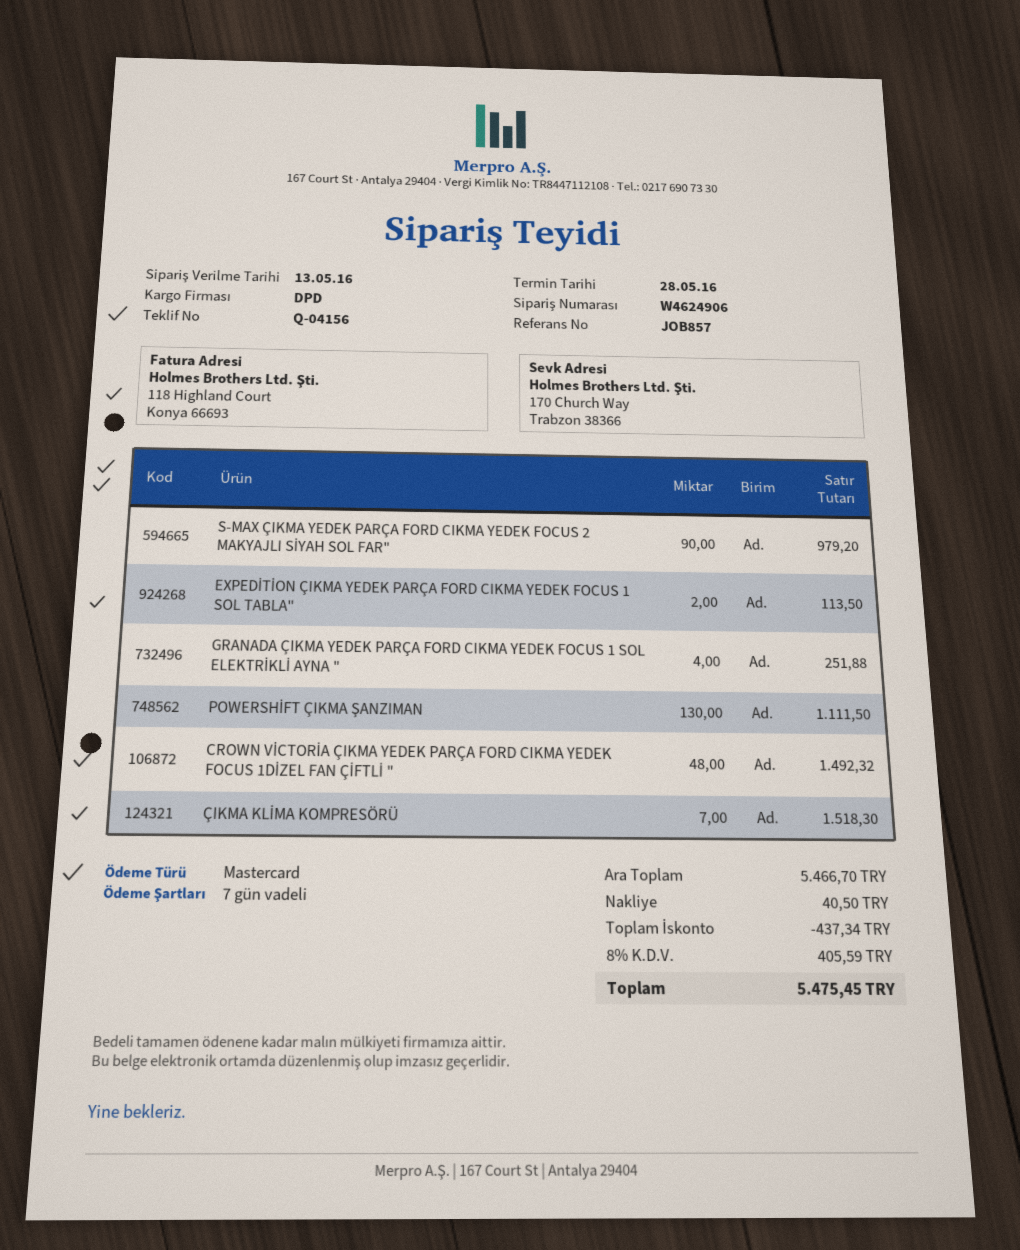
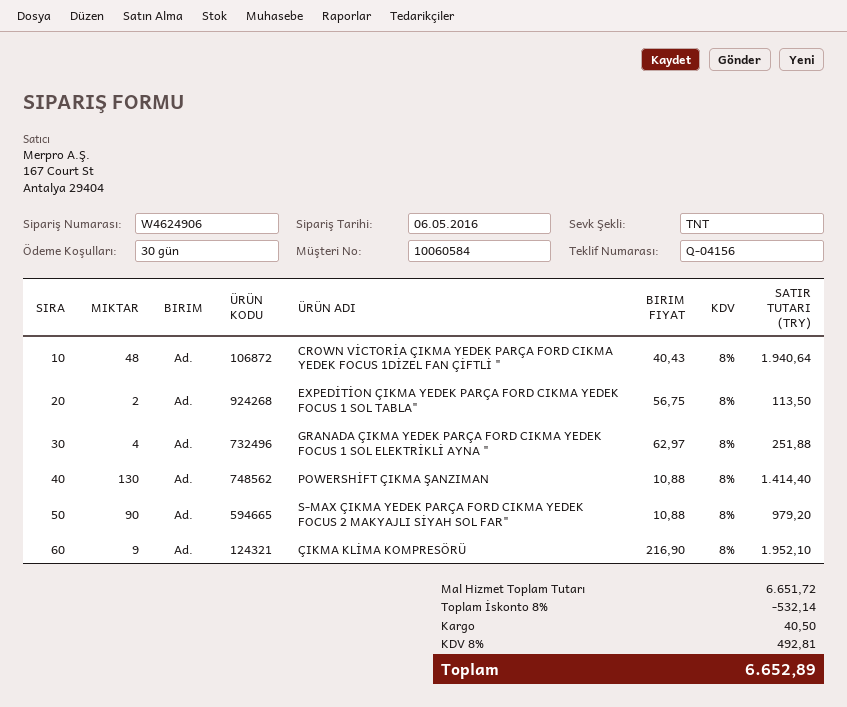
order date: 2016-05-13 -> 2016-05-06
payment terms: 7 days -> 30 days
shipping method: DPD -> TNT
POWERSHİFT ÇIKMA ŞANZIMAN: 130 for 1111.50 -> 130 for 1414.40
CROWN VİCTORİA ÇIKMA YEDEK PARÇA FORD CIKMA YEDEK FOCUS 1DİZEL FAN ÇİFTLİ ": 48 for 1492.32 -> 48 for 1940.64
ÇIKMA KLİMA KOMPRESÖRÜ: 7 for 1518.30 -> 9 for 1952.10
subtotal: 5466.70 -> 6651.72
discount: 437.34 -> 532.14
tax: 8% = 405.59 -> 8% = 492.81
total: 5475.45 -> 6652.89

